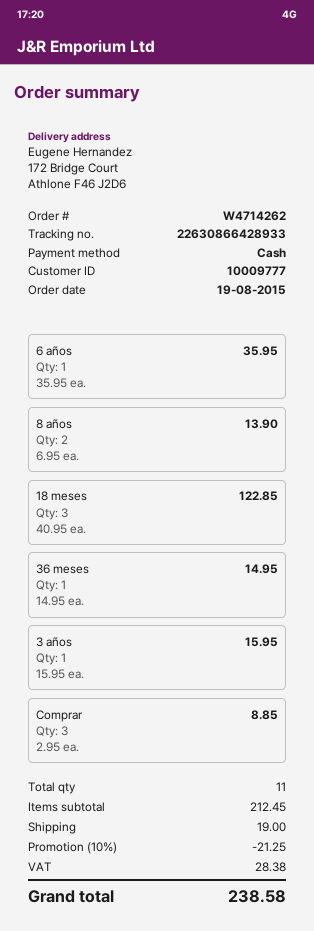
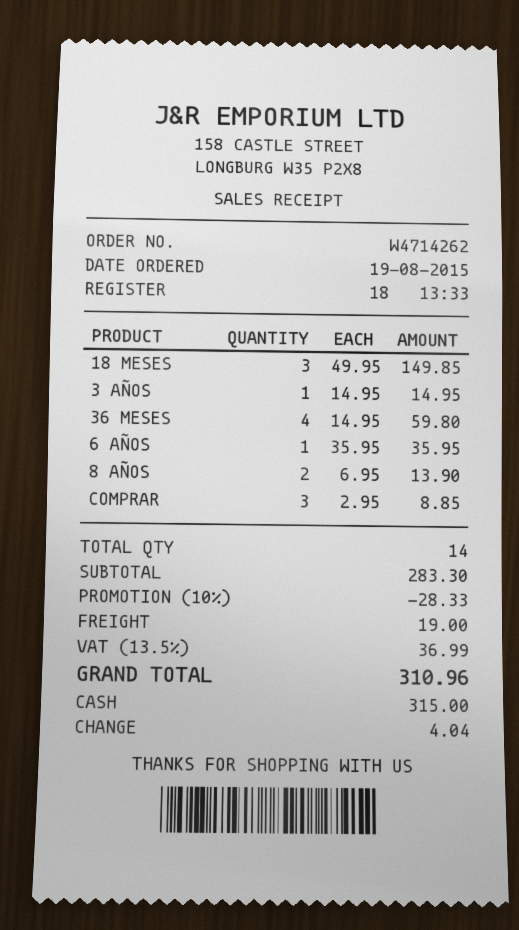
18 meses: 3 x 40.95 = 122.85 -> 3 x 49.95 = 149.85
36 meses: 1 x 14.95 = 14.95 -> 4 x 14.95 = 59.80
3 años: 1 x 15.95 = 15.95 -> 1 x 14.95 = 14.95
total quantity: 11 -> 14
subtotal: 212.45 -> 283.30
discount: 10% = 21.25 -> 10% = 28.33
tax: 28.38 -> 36.99
total: 238.58 -> 310.96

